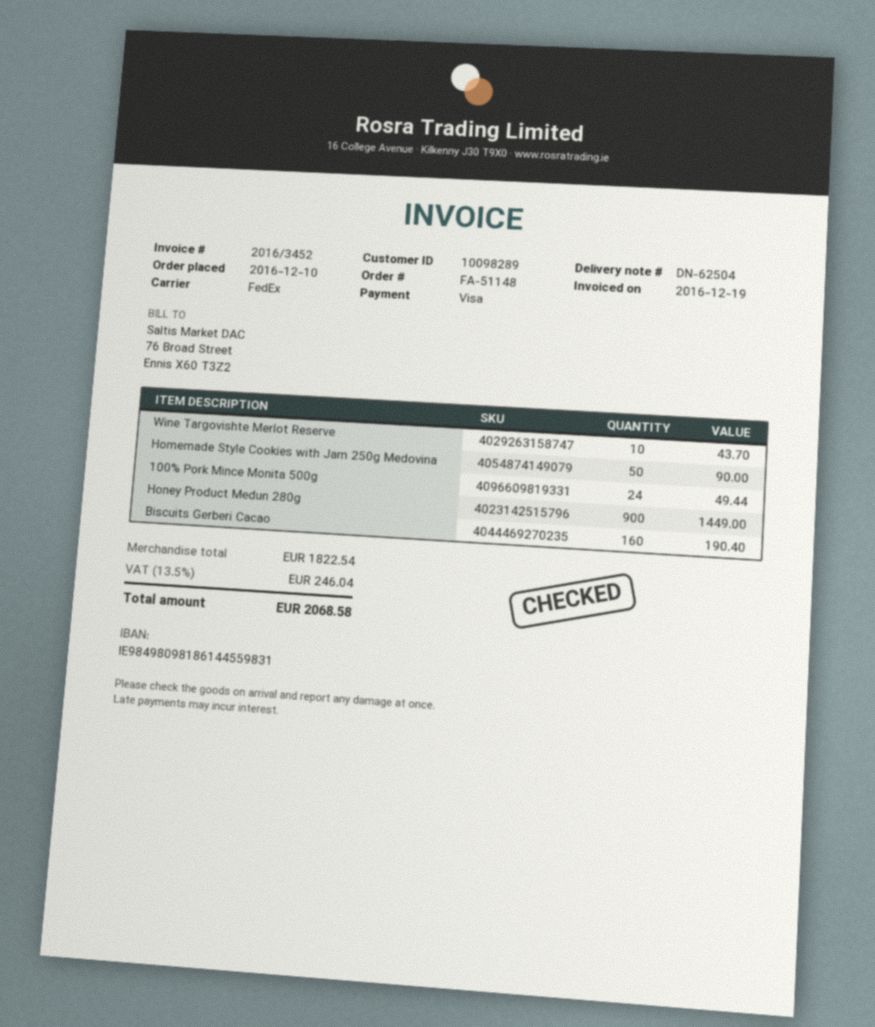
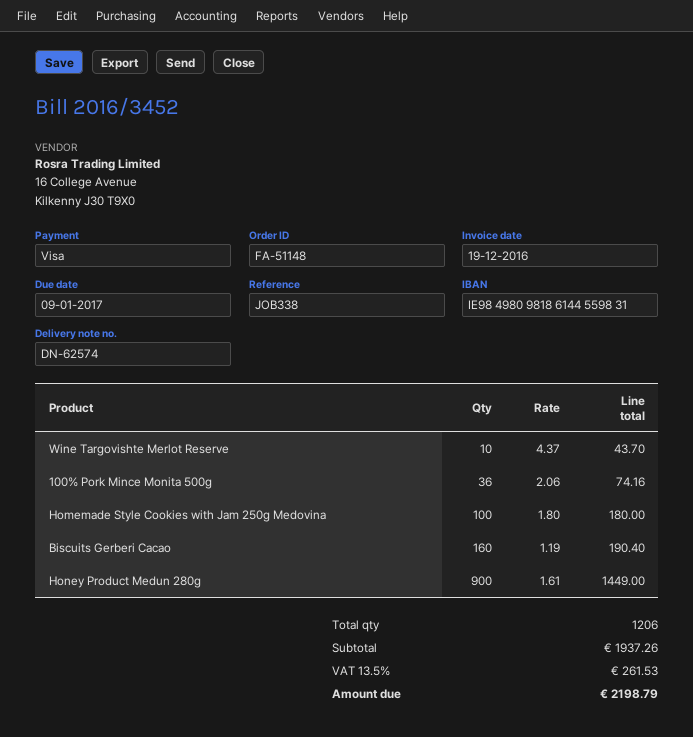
delivery note number: DN-62504 -> DN-62574
Homemade Style Cookies with Jam 250g Medovina: 50 for 90.00 -> 100 for 180.00
100% Pork Mince Monita 500g: 24 for 49.44 -> 36 for 74.16
subtotal: 1822.54 -> 1937.26
tax: 13.5% = 246.04 -> 13.5% = 261.53
total: 2068.58 -> 2198.79

